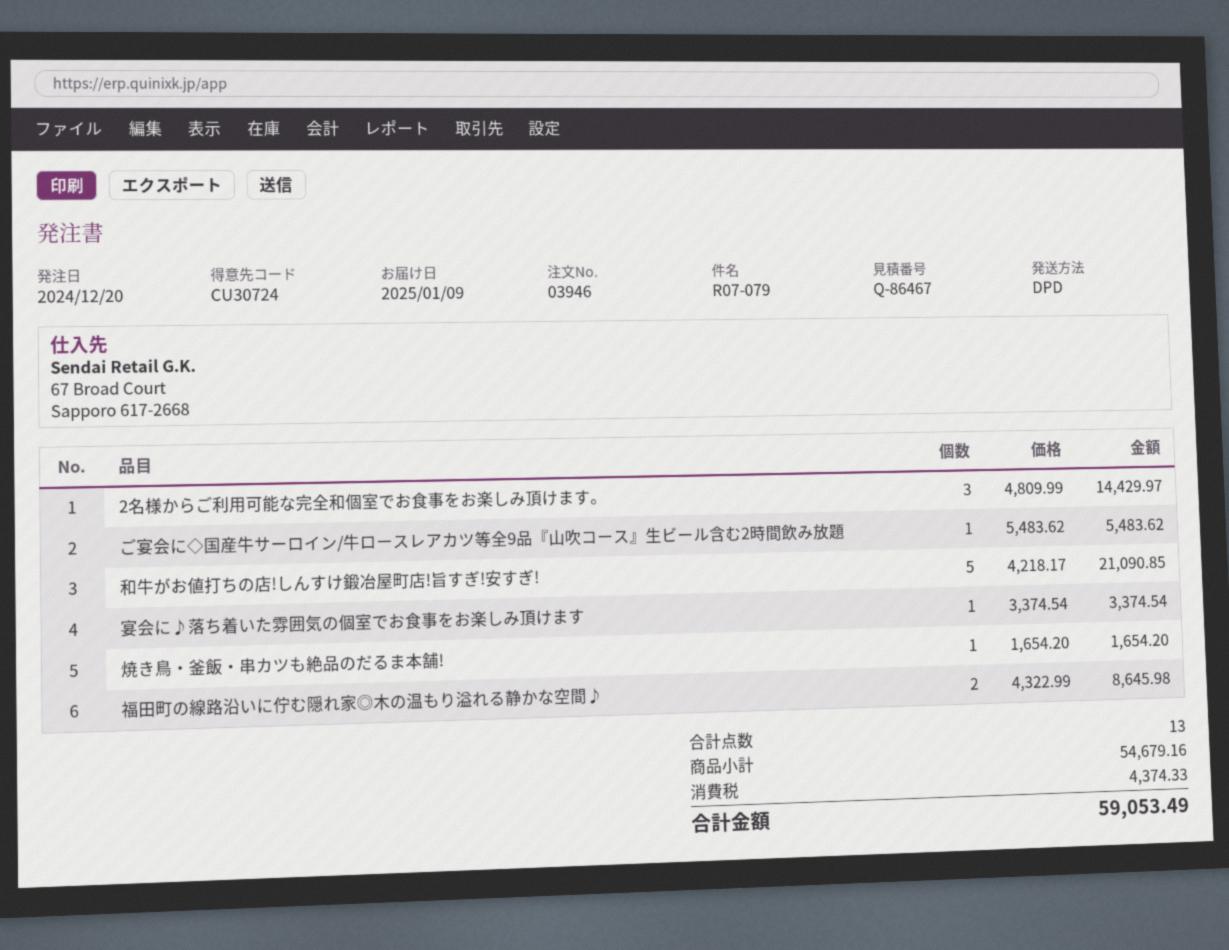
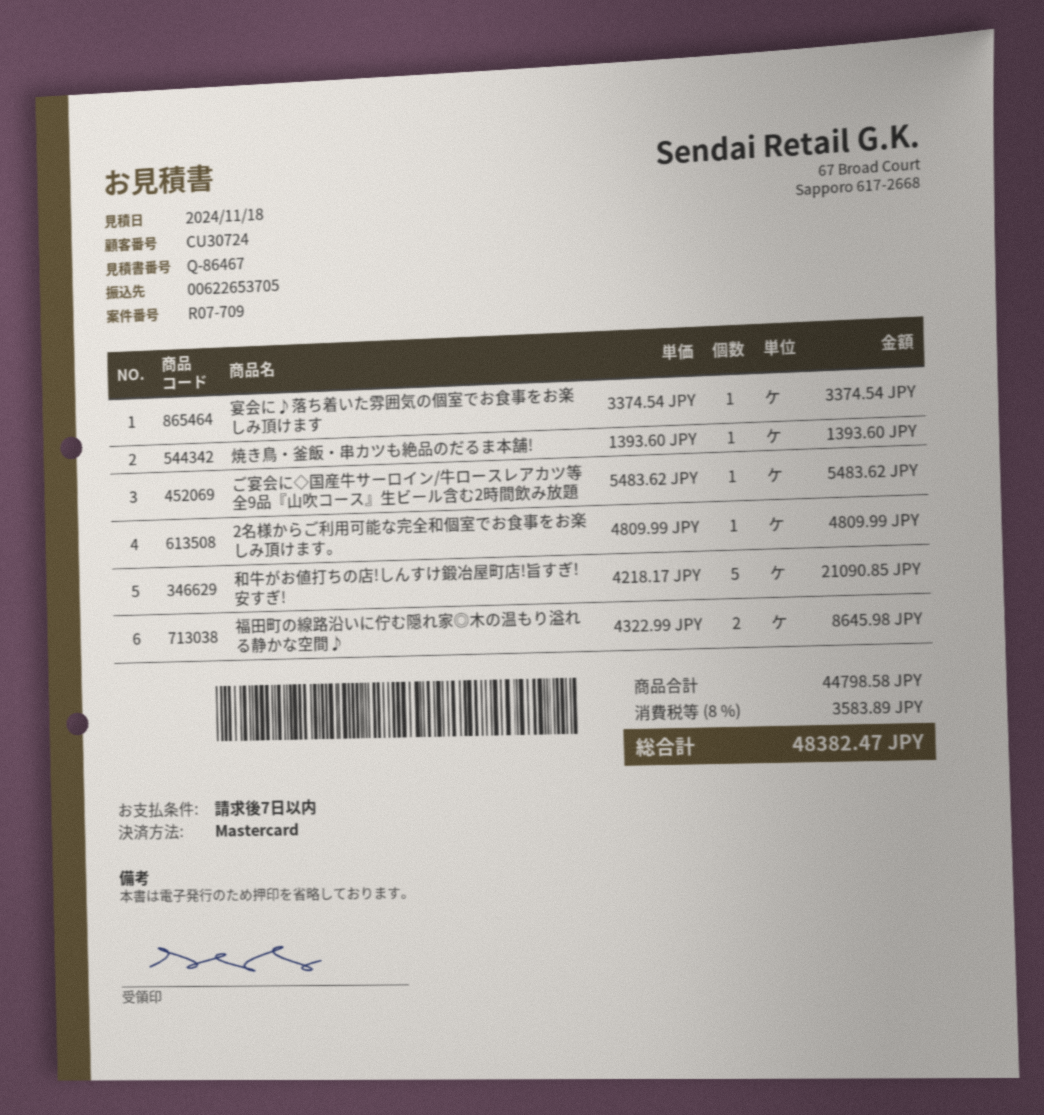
reference: R07-079 -> R07-709
2名様からご利用可能な完全和個室でお食事をお楽しみ頂けます。: 3 x 4809.99 = 14429.97 -> 1 x 4809.99 = 4809.99
焼き鳥・釜飯・串カツも絶品のだるま本舗!: 1 x 1654.20 = 1654.20 -> 1 x 1393.60 = 1393.60
subtotal: 54679.16 -> 44798.58
tax: 4374.33 -> 3583.89
total: 59053.49 -> 48382.47

